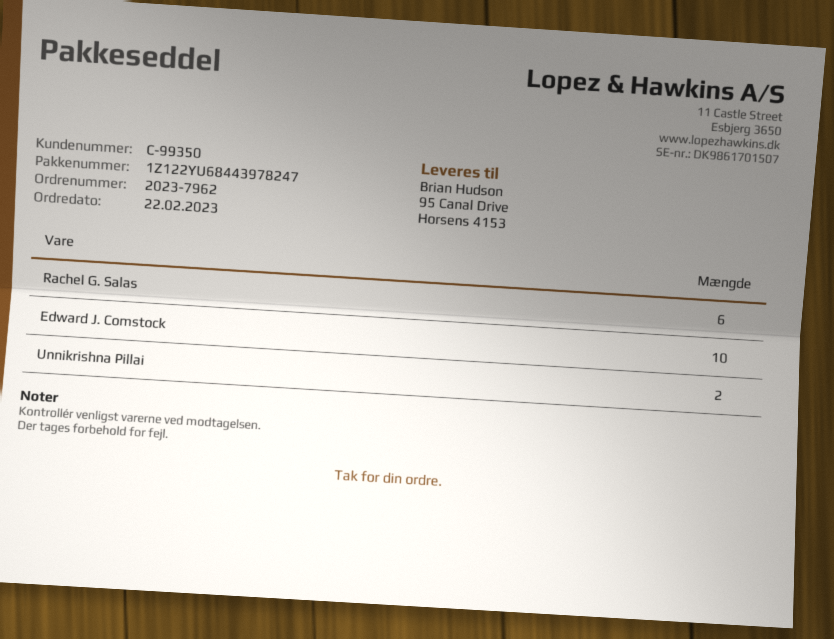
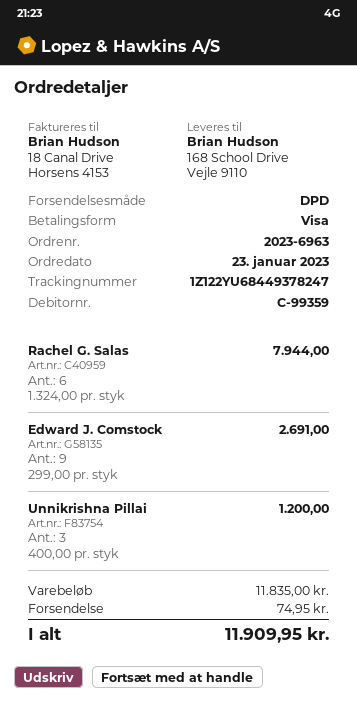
order number: 2023-7962 -> 2023-6963
order date: 2023-02-22 -> 2023-01-23
customer number: C-99350 -> C-99359
tracking number: 1Z122YU68443978247 -> 1Z122YU68449378247
ship to: 95 Canal Drive, Horsens 4153 -> 168 School Drive, Vejle 9110
Edward J. Comstock: 10 -> 9
Unnikrishna Pillai: 2 -> 3

